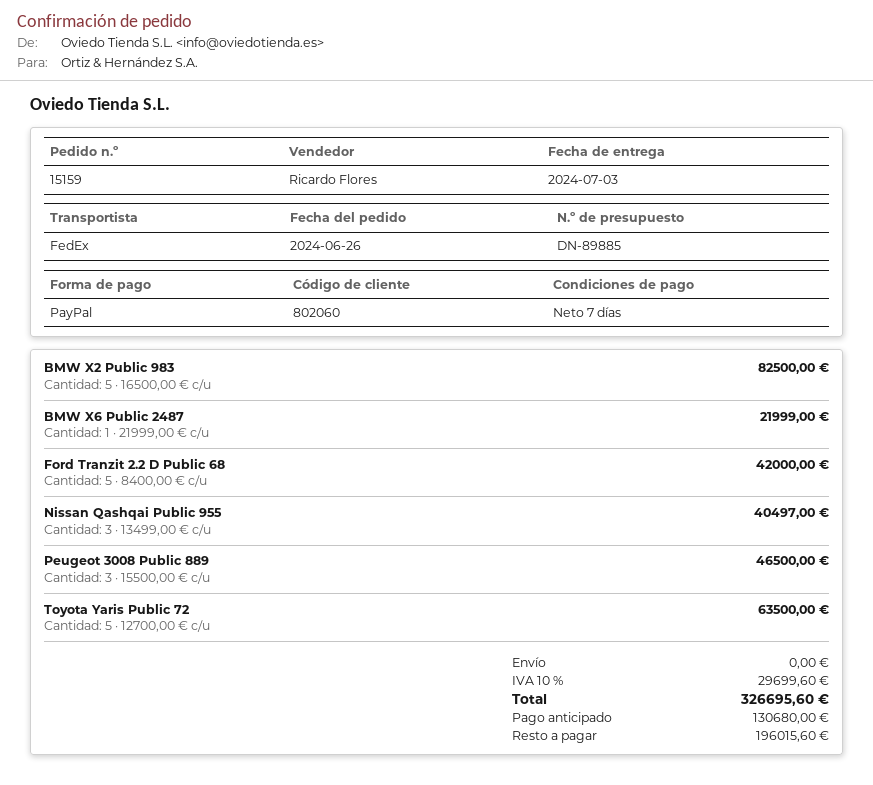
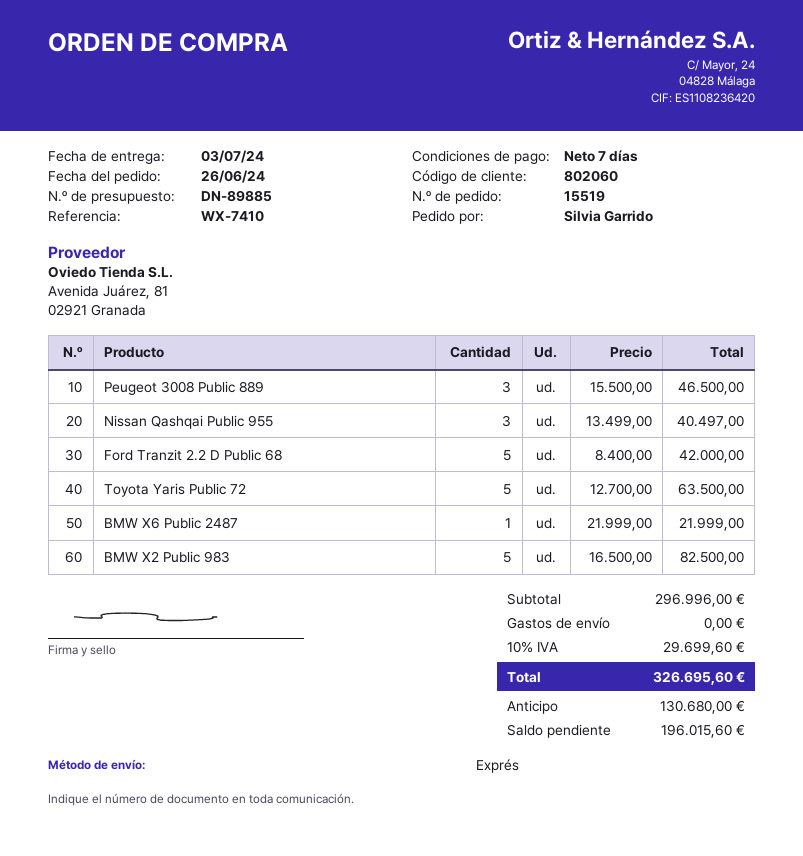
order number: 15159 -> 15519
shipping method: FedEx -> express

